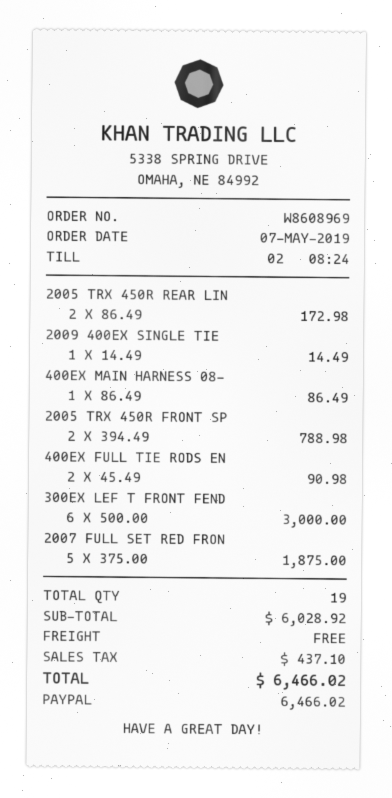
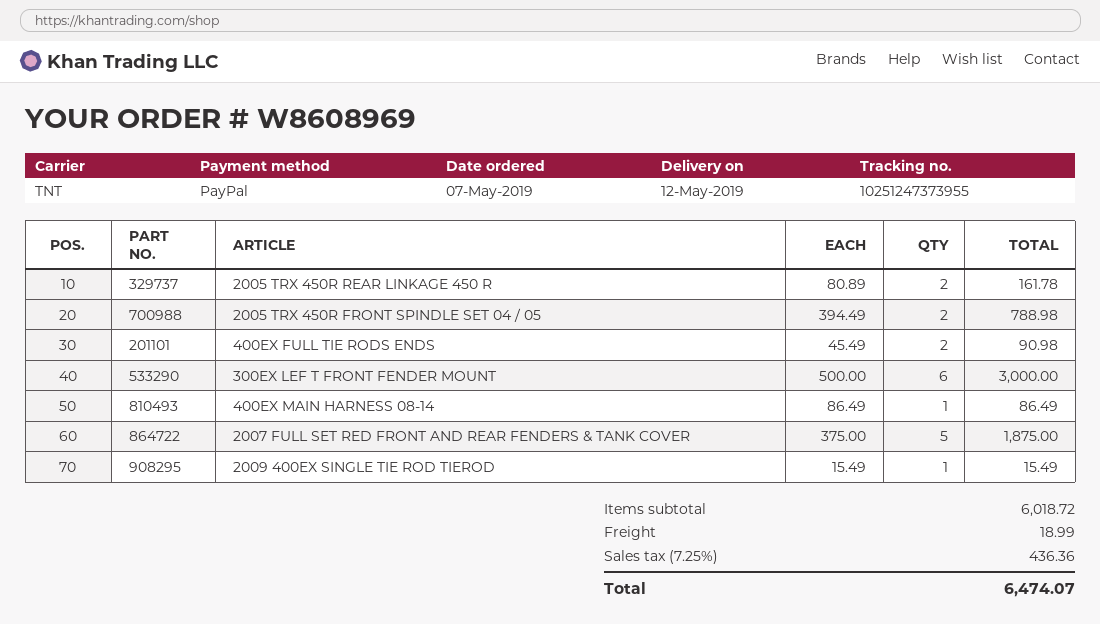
2005 TRX 450R REAR LIN: 2 x 86.49 = 172.98 -> 2 x 80.89 = 161.78
2009 400EX SINGLE TIE: 1 x 14.49 = 14.49 -> 1 x 15.49 = 15.49
subtotal: 6028.92 -> 6018.72
shipping: 0.00 -> 18.99
tax: 437.10 -> 436.36
total: 6466.02 -> 6474.07

